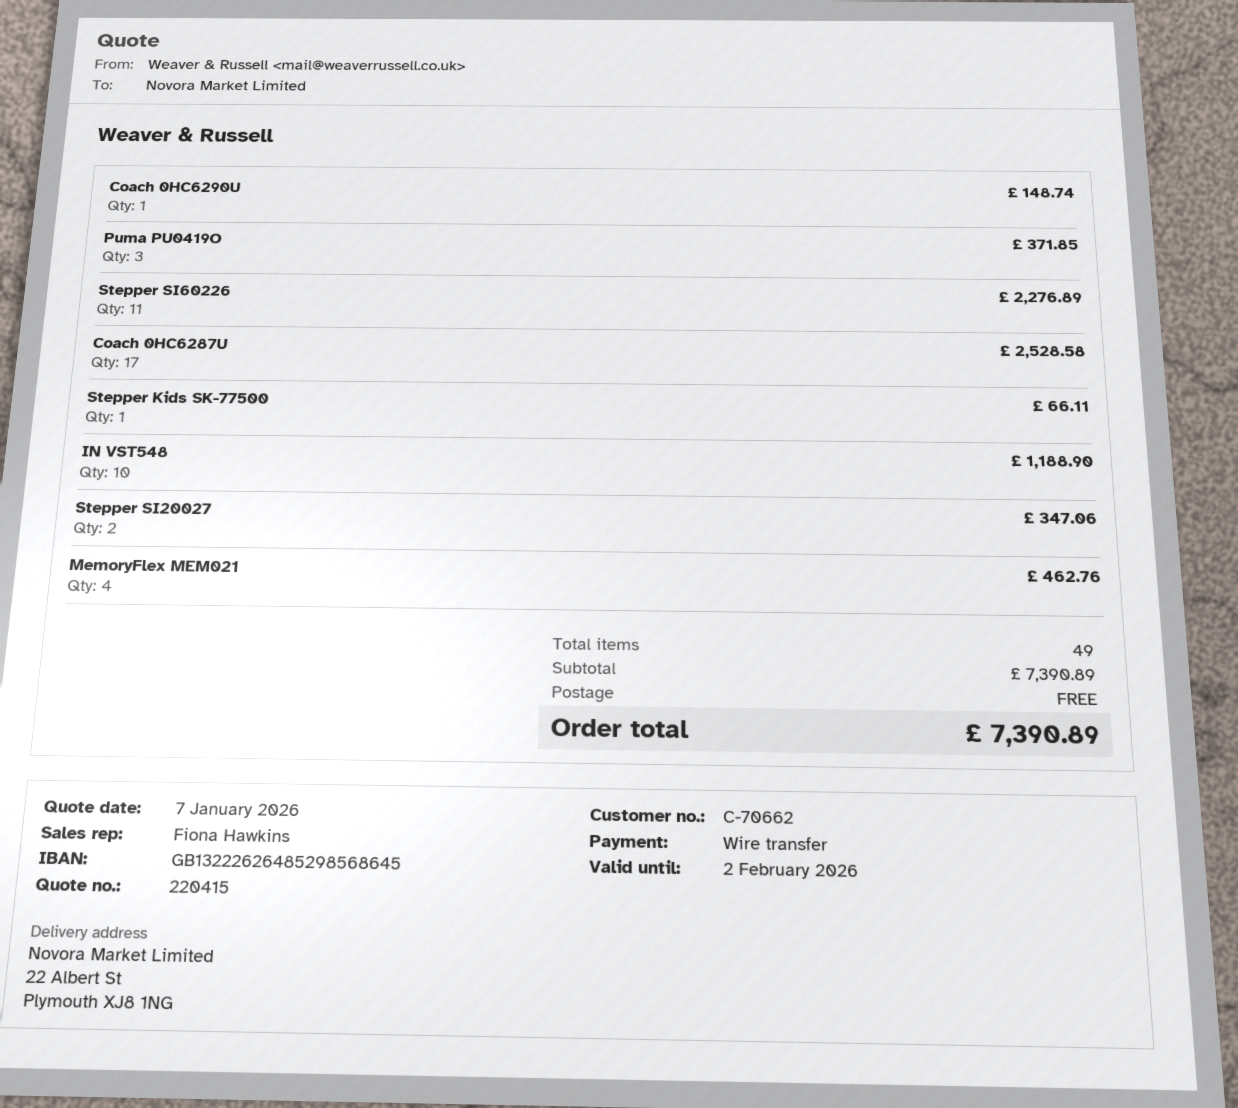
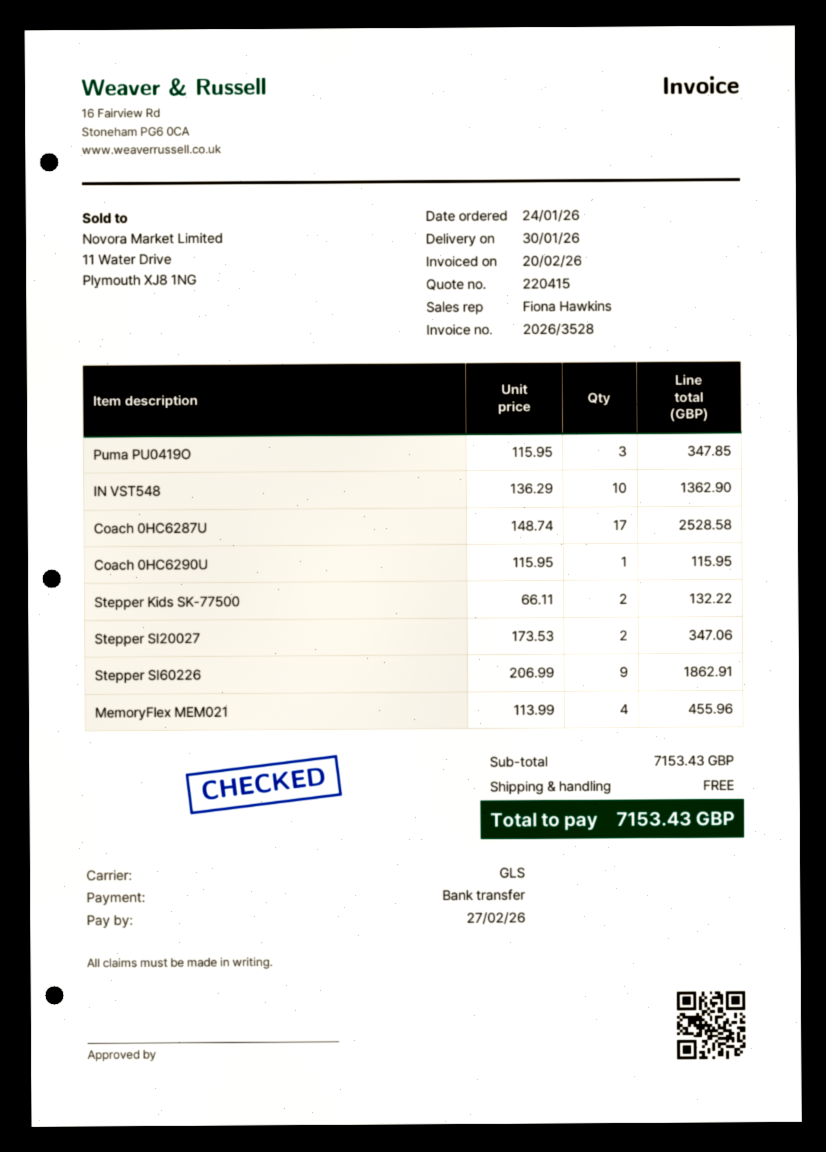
Coach 0HC6290U: 1 for 148.74 -> 1 for 115.95
Puma PU0419O: 3 for 371.85 -> 3 for 347.85
Stepper SI60226: 11 for 2276.89 -> 9 for 1862.91
Stepper Kids SK-77500: 1 for 66.11 -> 2 for 132.22
IN VST548: 10 for 1188.90 -> 10 for 1362.90
MemoryFlex MEM021: 4 for 462.76 -> 4 for 455.96
subtotal: 7390.89 -> 7153.43
total: 7390.89 -> 7153.43

